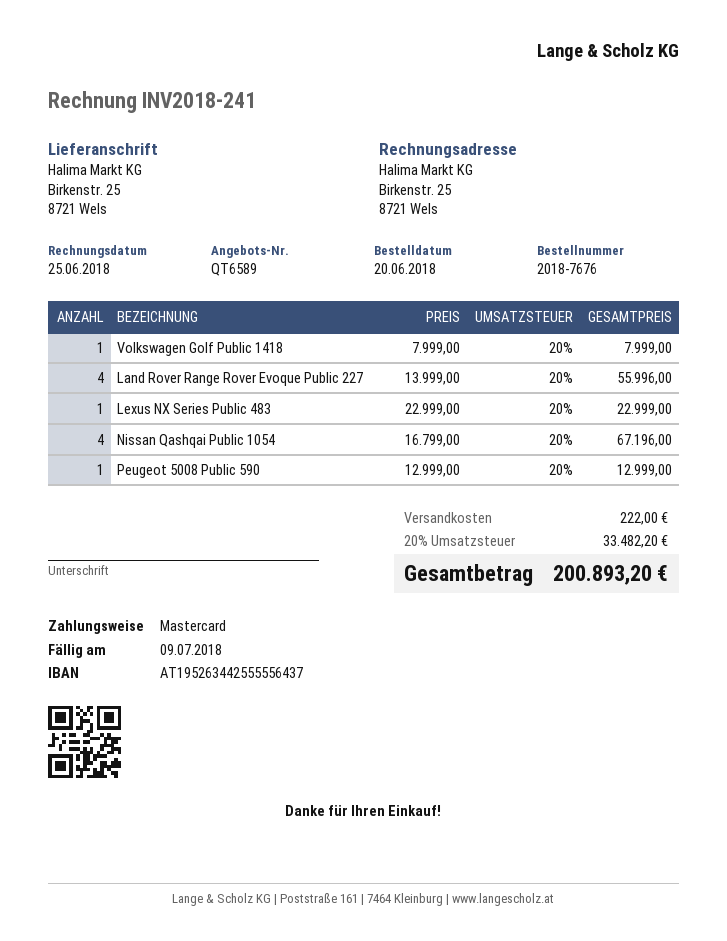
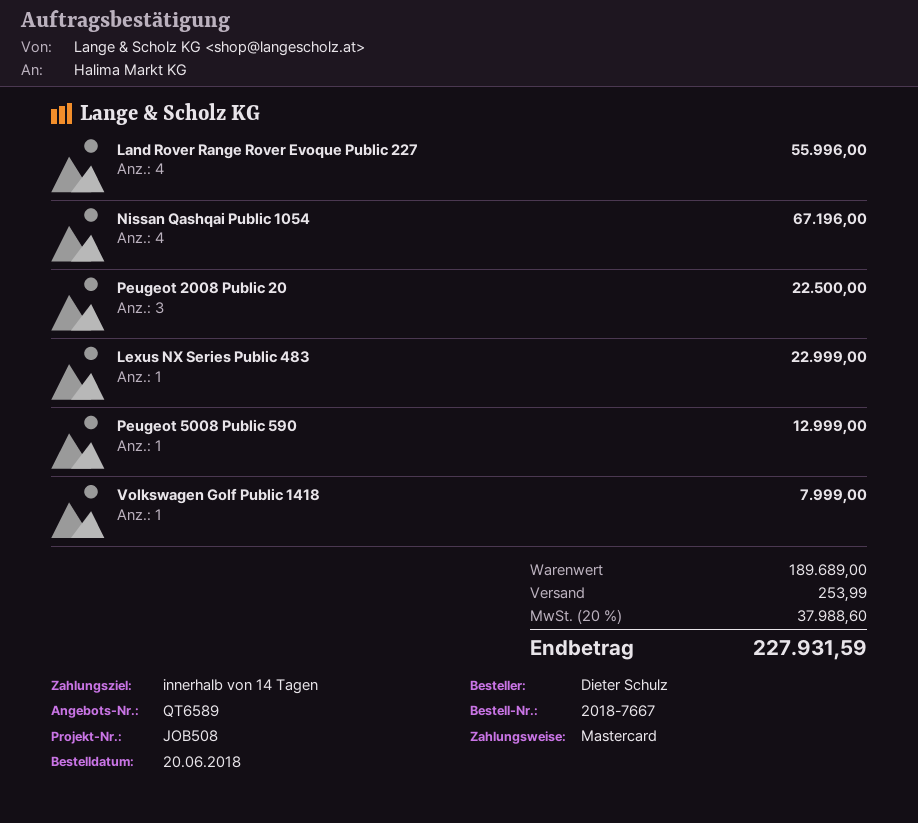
order number: 2018-7676 -> 2018-7667
Peugeot 2008 Public 20: none -> 3 for 22500.00
shipping: 222.00 -> 253.99
tax: 20% = 33482.20 -> 20% = 37988.60
total: 200893.20 -> 227931.59

